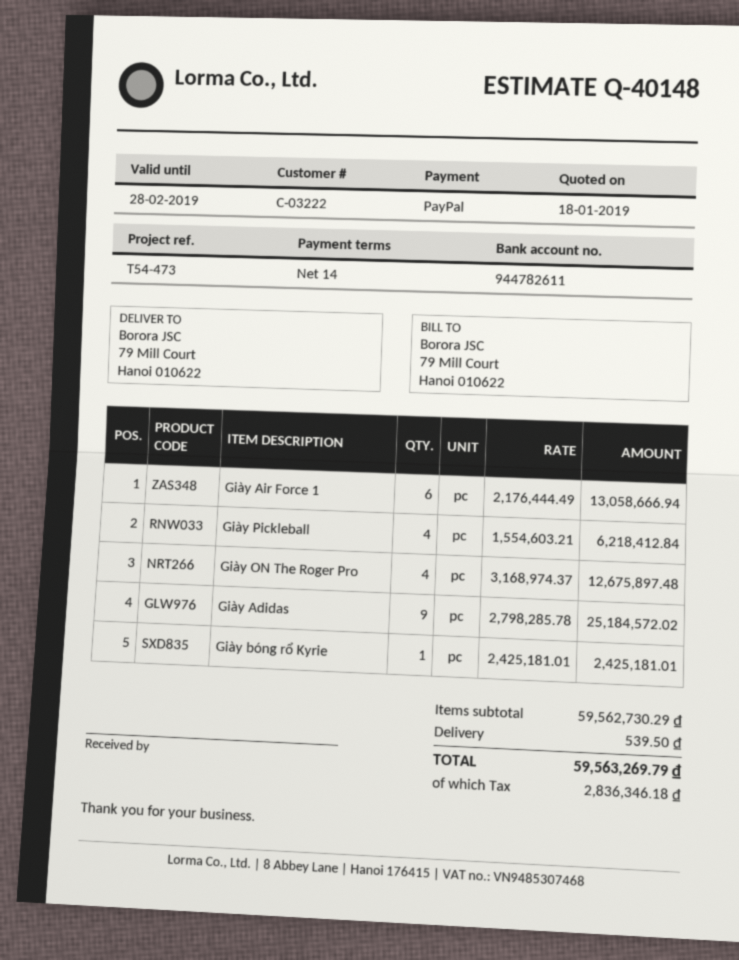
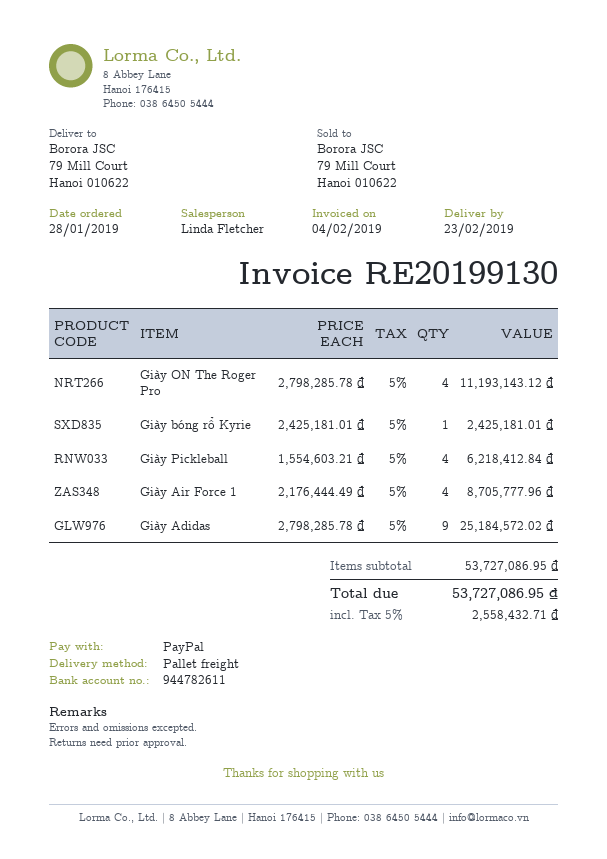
Giày Air Force 1: 6 x 2176444.49 = 13058666.94 -> 4 x 2176444.49 = 8705777.96
Giày ON The Roger Pro: 4 x 3168974.37 = 12675897.48 -> 4 x 2798285.78 = 11193143.12
subtotal: 59562730.29 -> 53727086.95
shipping: 539.50 -> none
tax: 2836346.18 -> 2558432.71
total: 59563269.79 -> 53727086.95

